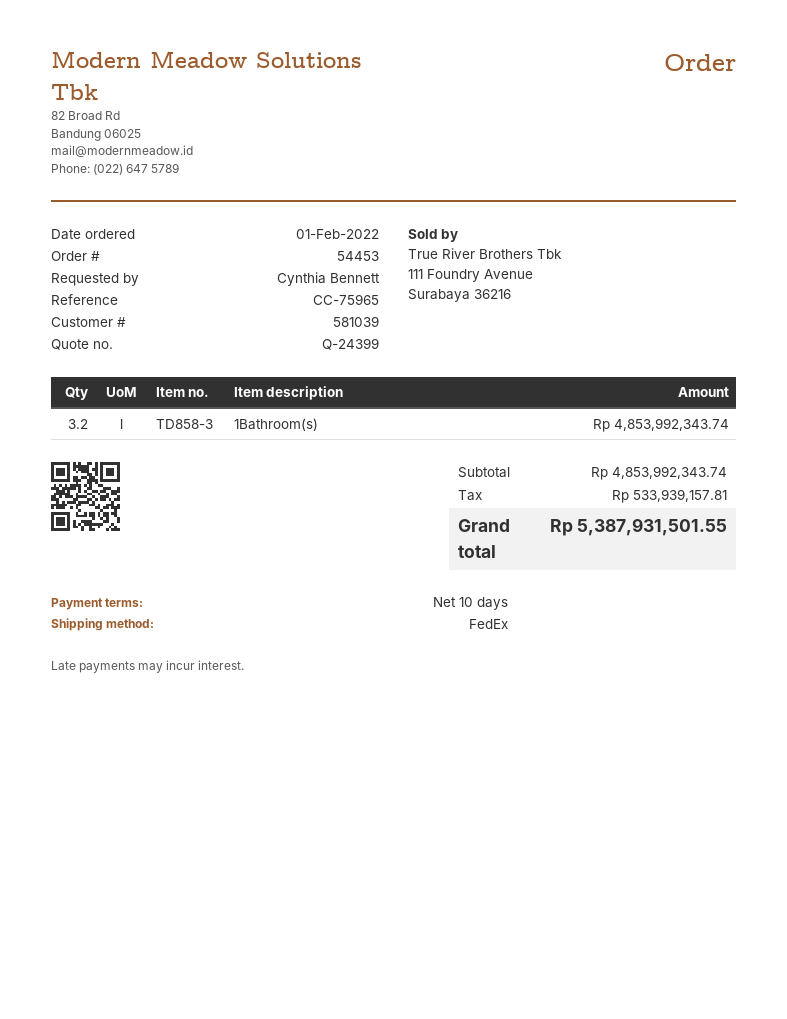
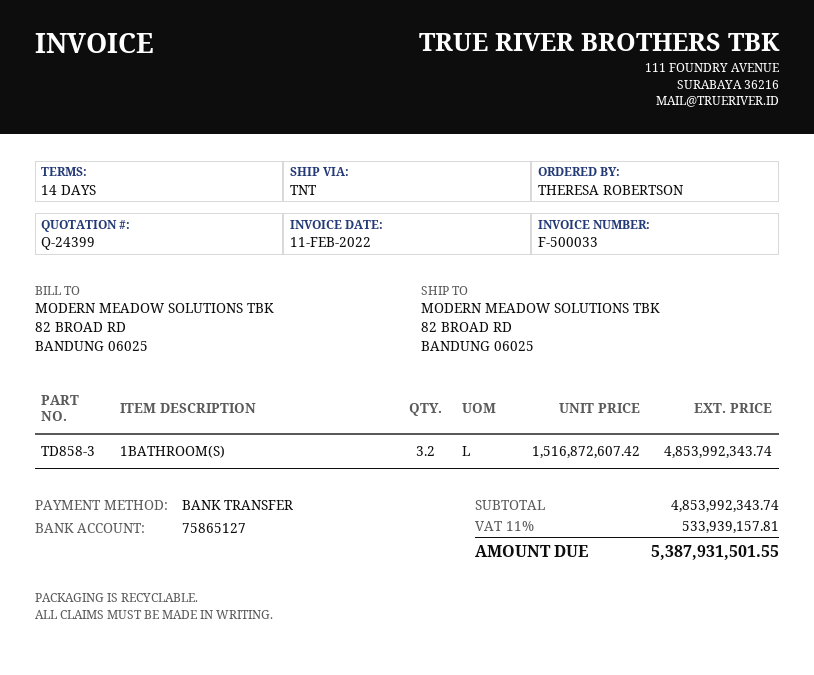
payment terms: 10 days -> 14 days
ordered by: Cynthia Bennett -> THERESA ROBERTSON
shipping method: FedEx -> TNT

